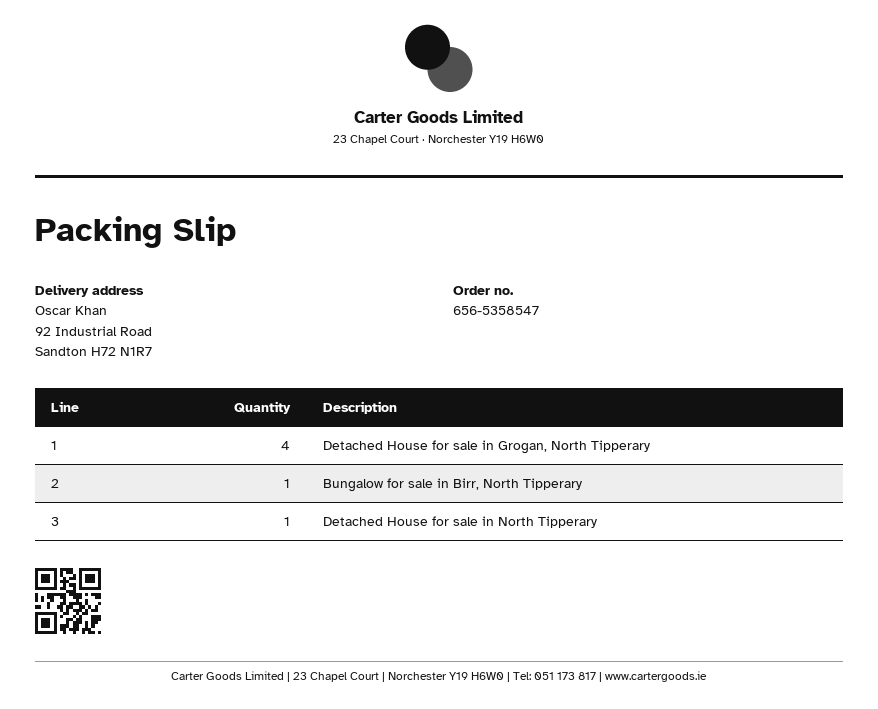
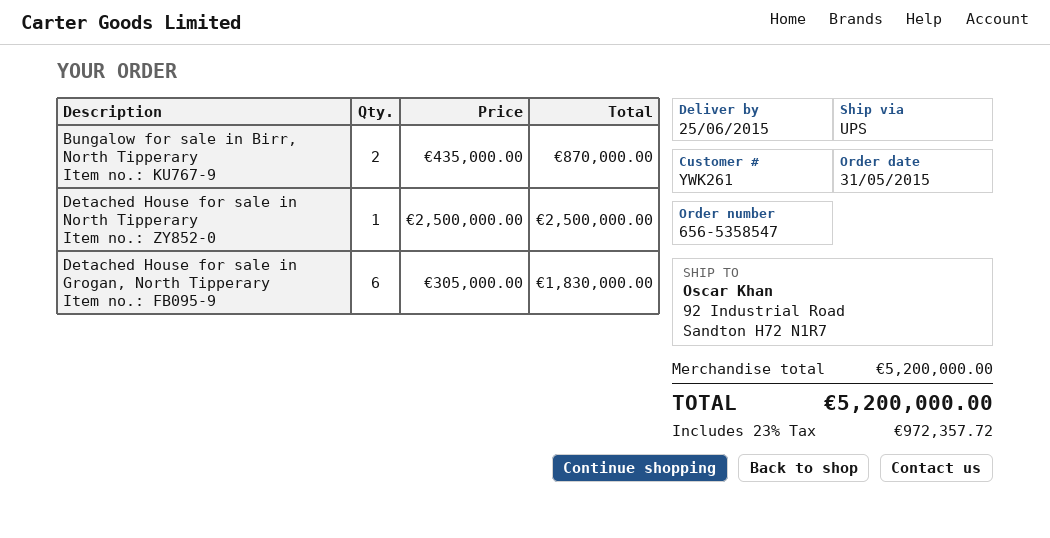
Detached House for sale in Grogan, North Tipperary: 4 -> 6
Bungalow for sale in Birr, North Tipperary: 1 -> 2

